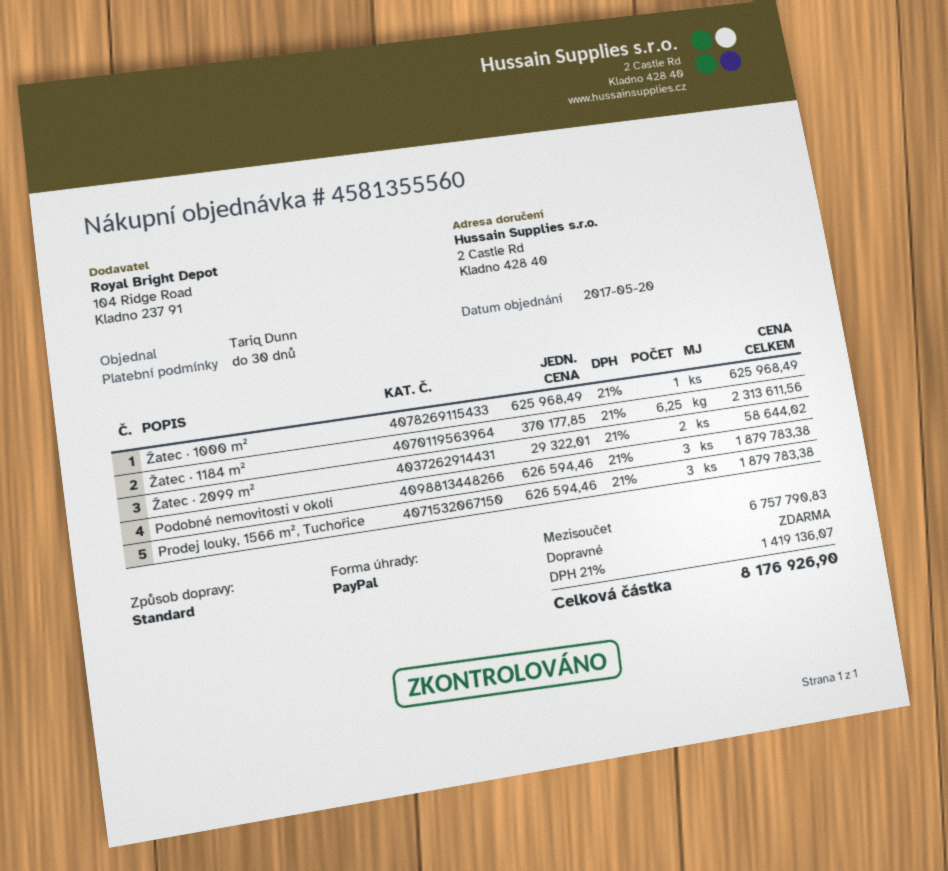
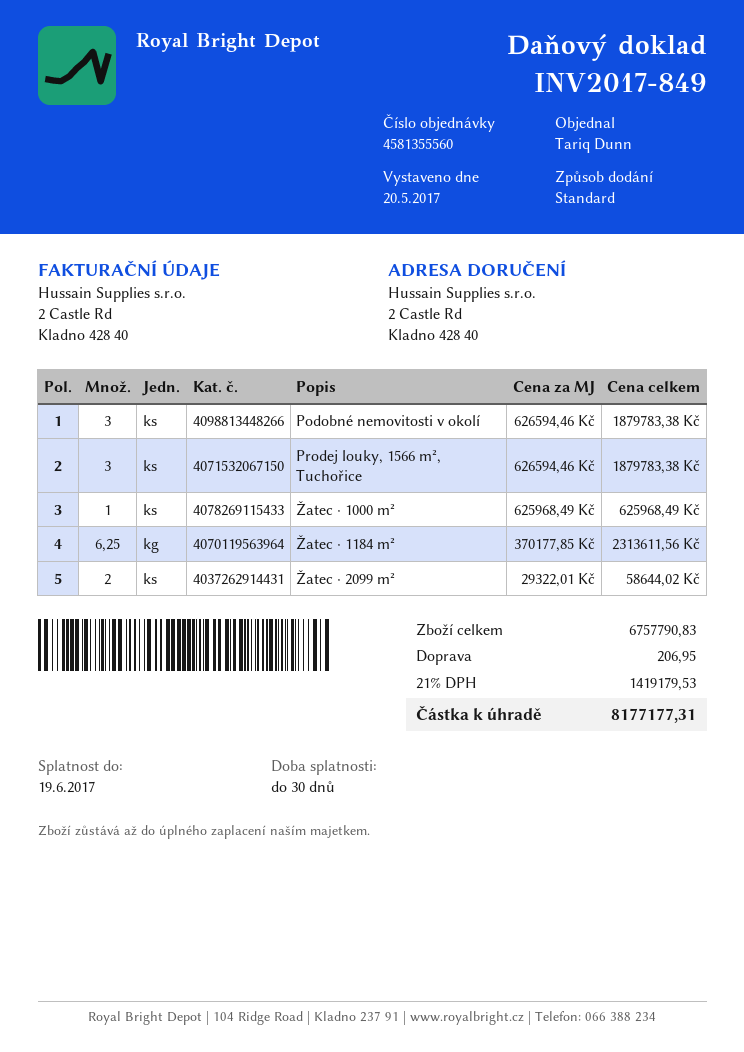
shipping: 0.00 -> 206.95
tax: 21% = 1419136.07 -> 21% = 1419179.53
total: 8176926.90 -> 8177177.31

